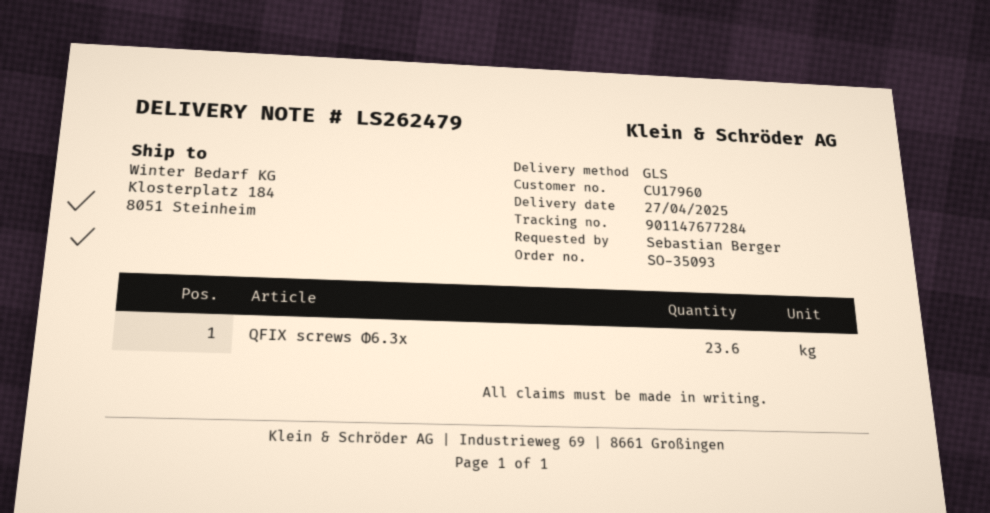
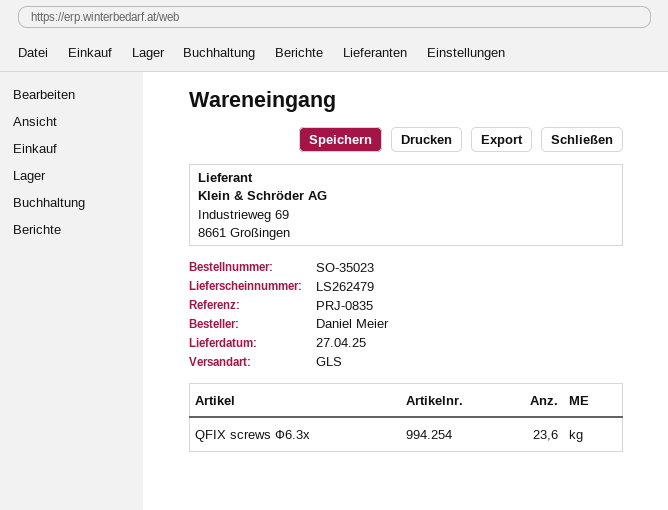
order number: SO-35093 -> SO-35023
ordered by: Sebastian Berger -> Daniel Meier

